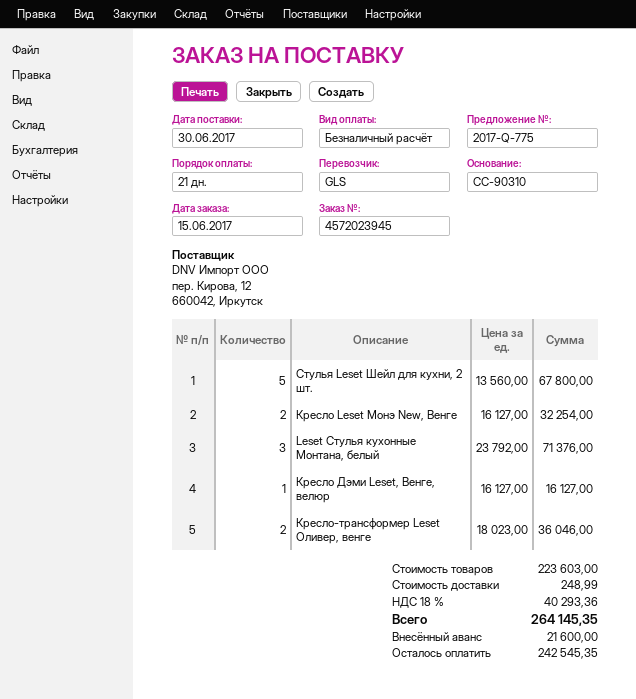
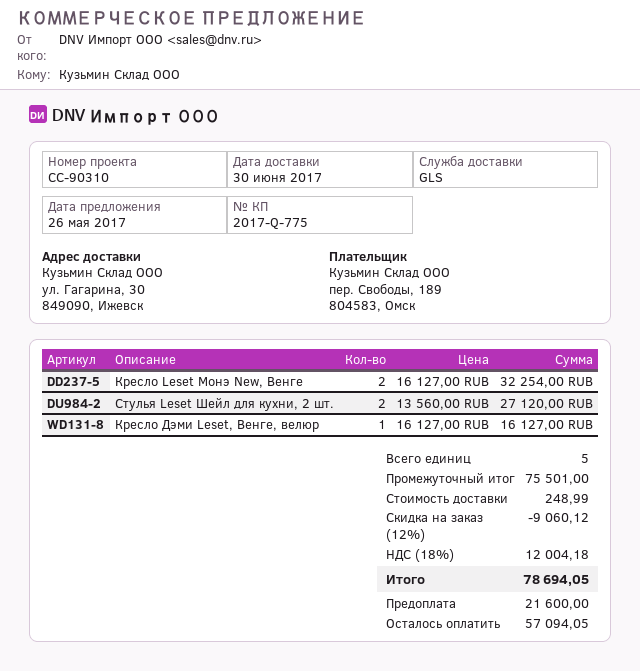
Стулья Leset Шейл для кухни, 2 шт.: 5 x 13560.00 = 67800.00 -> 2 x 13560.00 = 27120.00
Leset Стулья кухонные Монтана, белый: 3 x 23792.00 = 71376.00 -> none
Кресло-трансформер Leset Оливер, венге: 2 x 18023.00 = 36046.00 -> none
subtotal: 223603.00 -> 75501.00
discount: none -> 12% = 9060.12
tax: 18% = 40293.36 -> 18% = 12004.18
total: 264145.35 -> 78694.05
balance: 242545.35 -> 57094.05

